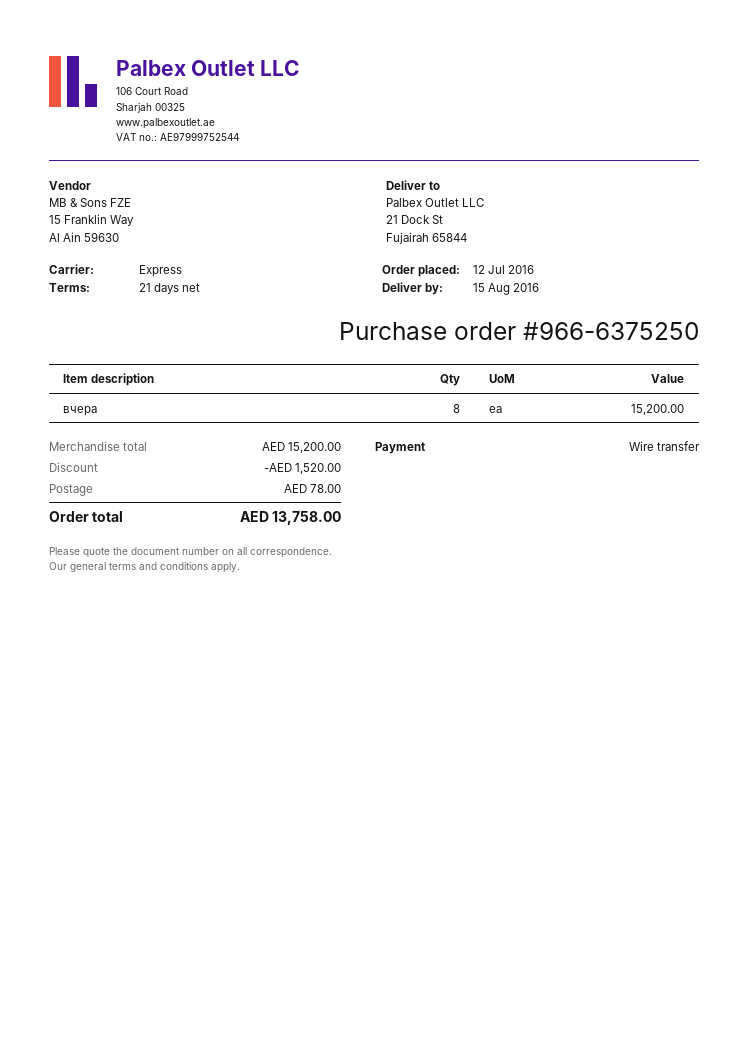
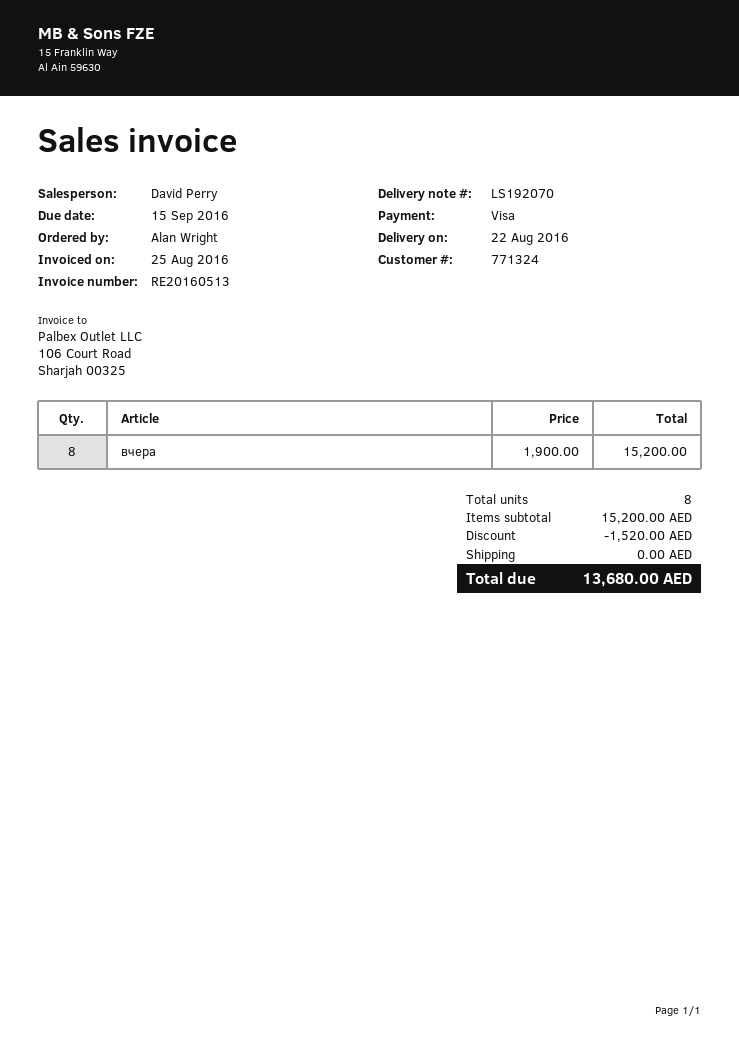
delivery date: 2016-08-15 -> 2016-08-22
payment method: bank transfer -> Visa
shipping: 78.00 -> 0.00
total: 13758.00 -> 13680.00

